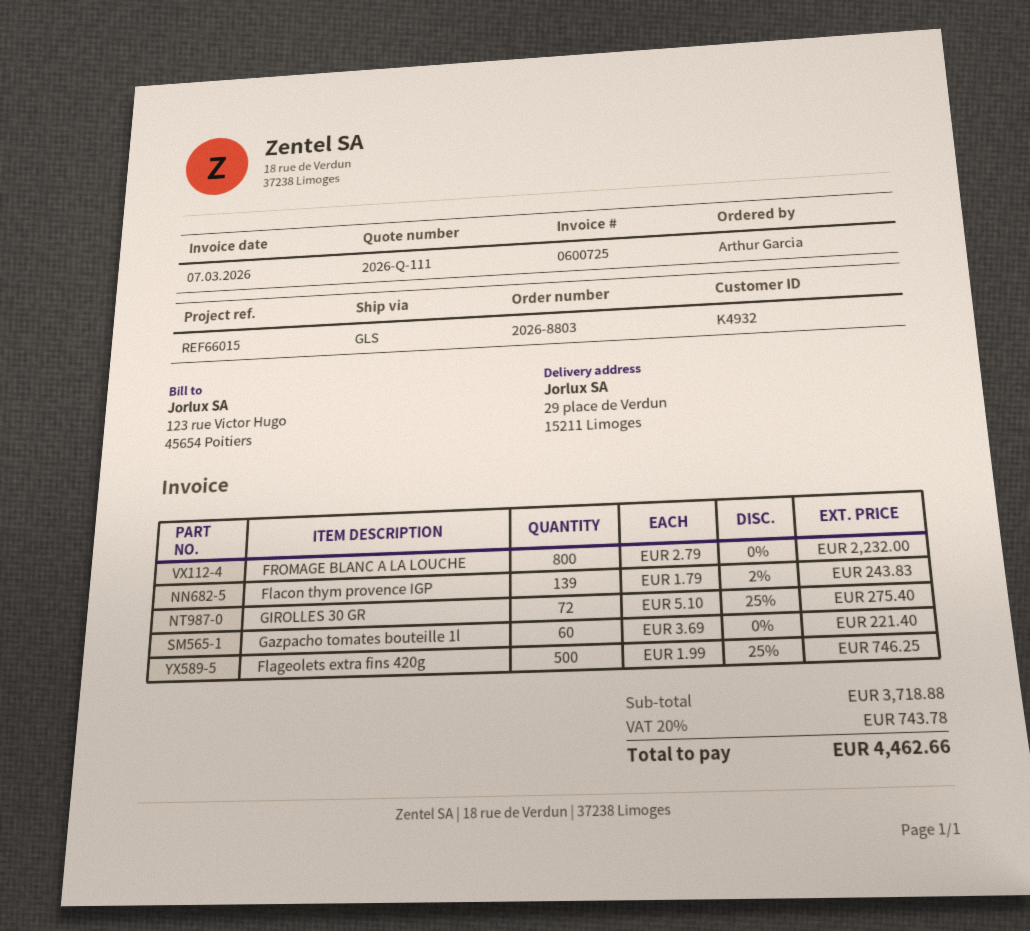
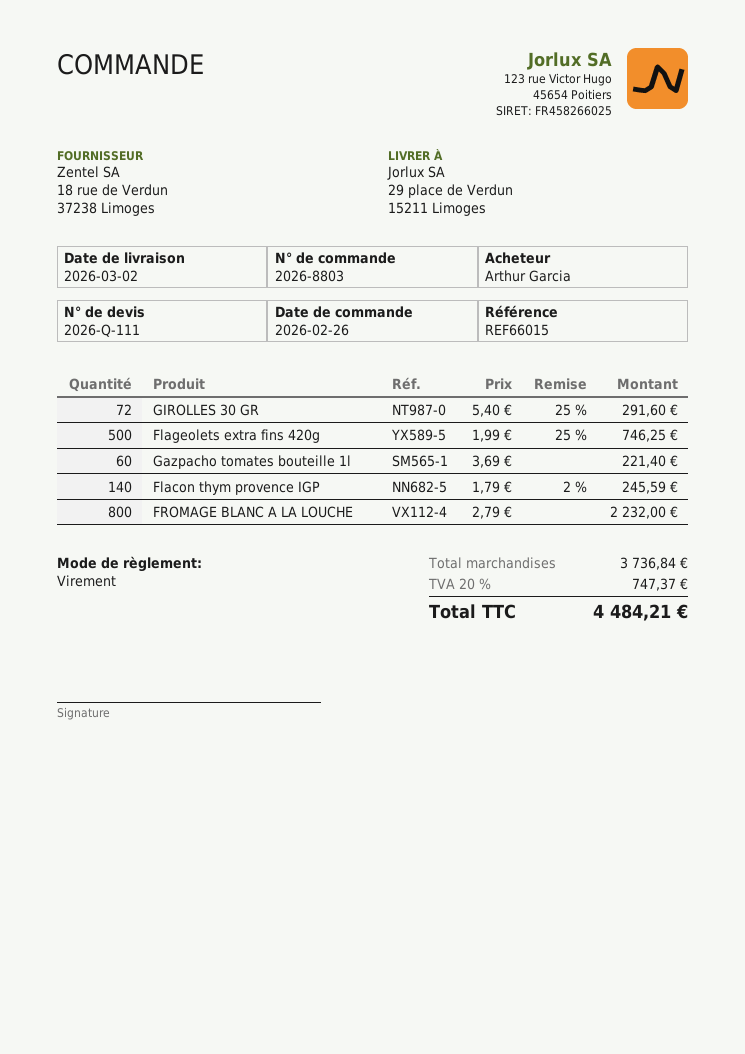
Flacon thym provence IGP: 139 x 1.79 - 2% = 243.83 -> 140 x 1.79 - 2% = 245.59
GIROLLES 30 GR: 72 x 5.10 - 25% = 275.40 -> 72 x 5.40 - 25% = 291.60
subtotal: 3718.88 -> 3736.84
tax: 20% = 743.78 -> 20% = 747.37
total: 4462.66 -> 4484.21

